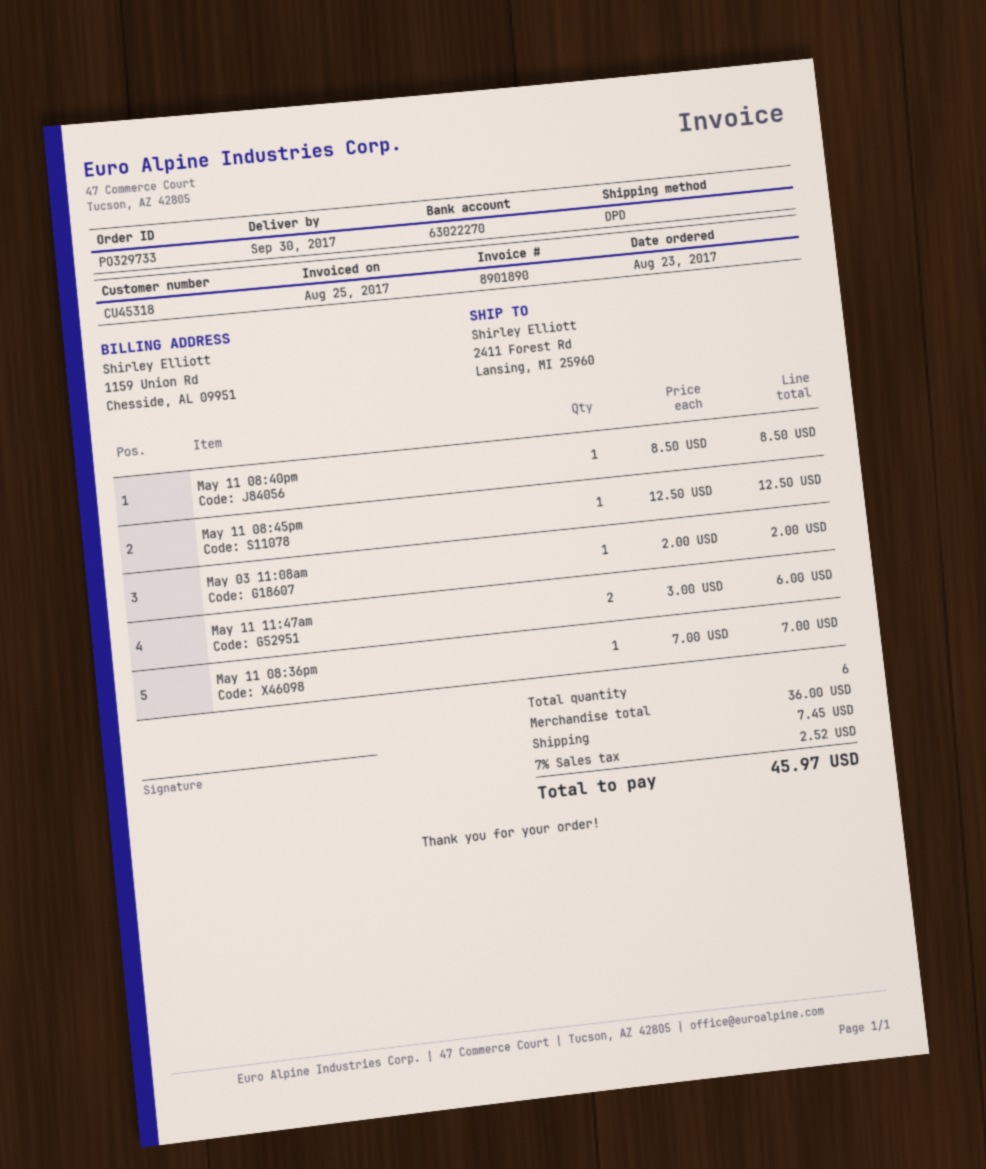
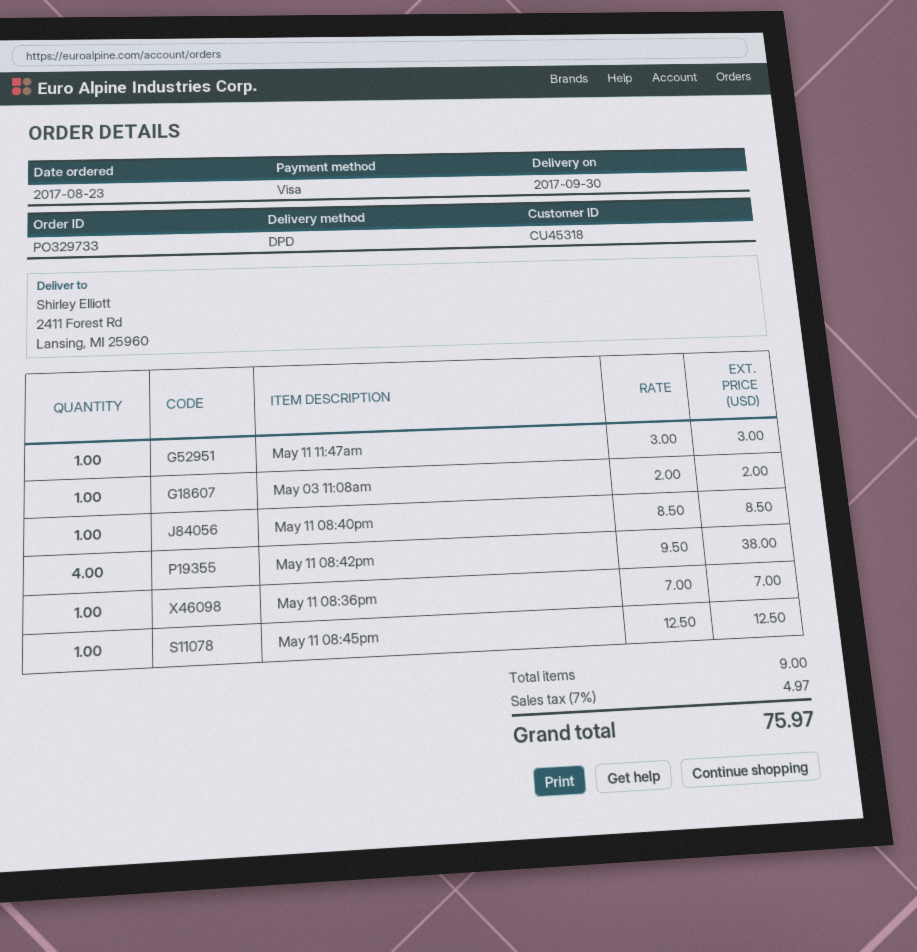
May 11 11:47am: 2 x 3.00 = 6.00 -> 1 x 3.00 = 3.00
May 11 08:42pm: none -> 4 x 9.50 = 38.00
total quantity: 6 -> 9
shipping: 7.45 -> none
tax: 7% = 2.52 -> 7% = 4.97
total: 45.97 -> 75.97

